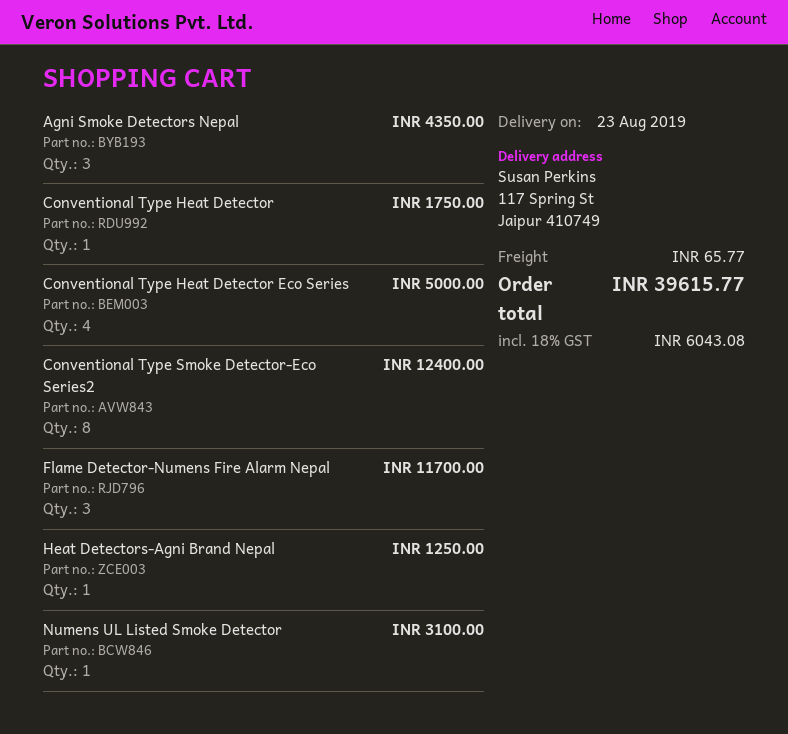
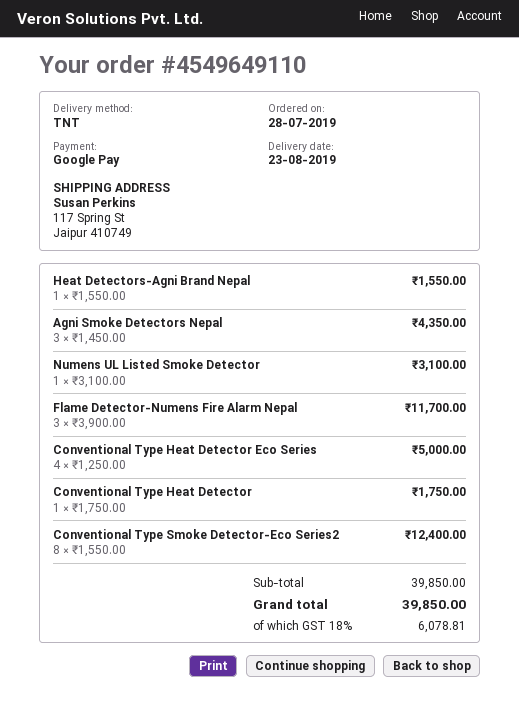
Heat Detectors-Agni Brand Nepal: 1 for 1250.00 -> 1 for 1550.00
shipping: 65.77 -> none
tax: 18% = 6043.08 -> 18% = 6078.81
total: 39615.77 -> 39850.00

